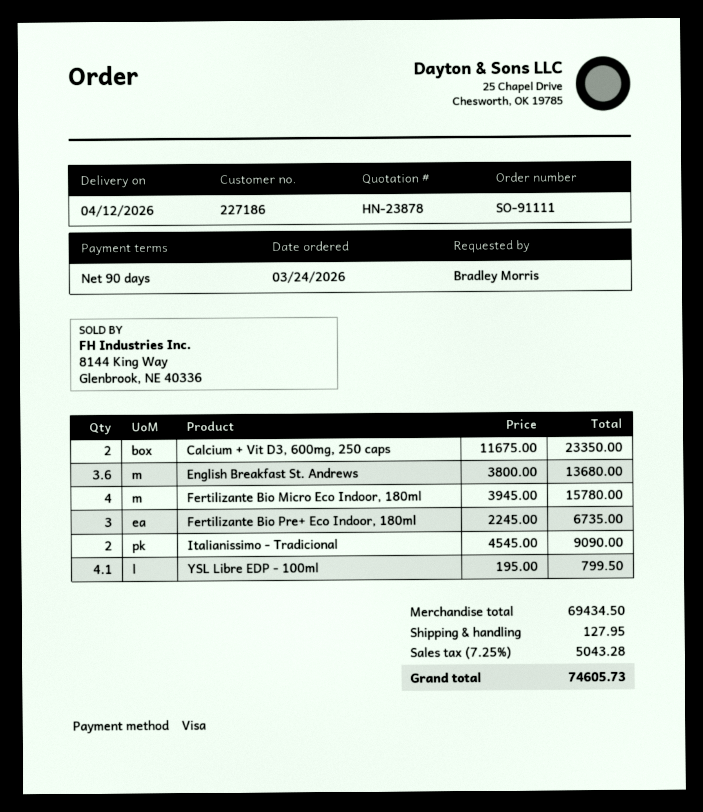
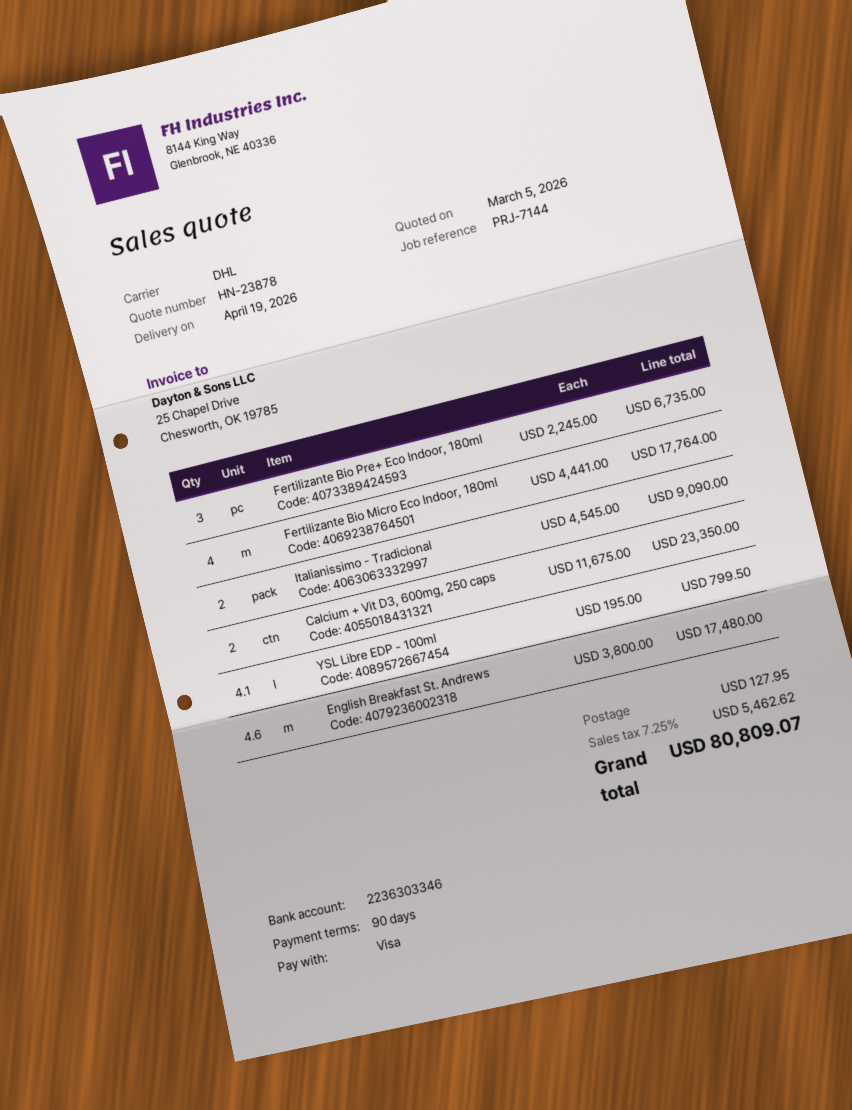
delivery date: 2026-04-12 -> 2026-04-19
English Breakfast St. Andrews: 3.6 x 3800.00 = 13680.00 -> 4.6 x 3800.00 = 17480.00
Fertilizante Bio Micro Eco Indoor, 180ml: 4 x 3945.00 = 15780.00 -> 4 x 4441.00 = 17764.00
tax: 7.25% = 5043.28 -> 7.25% = 5462.62
total: 74605.73 -> 80809.07

